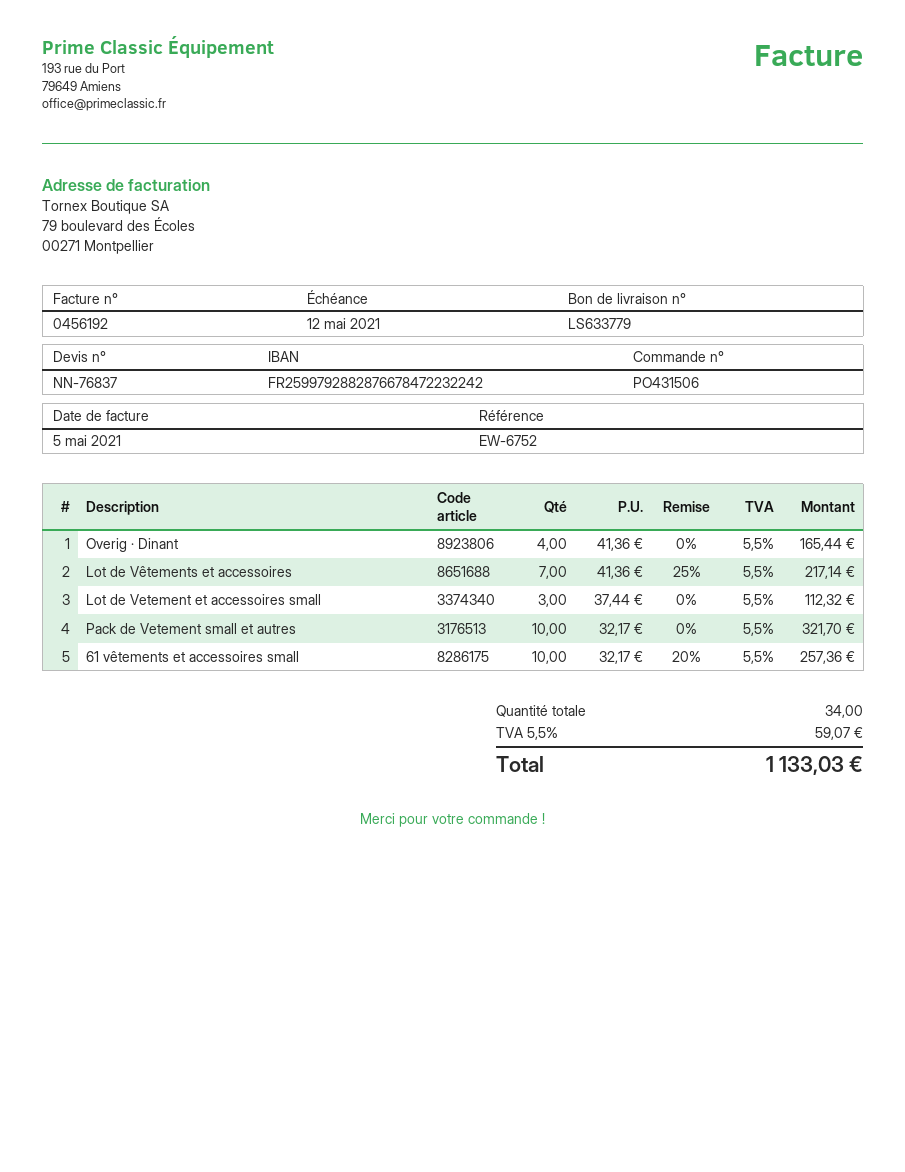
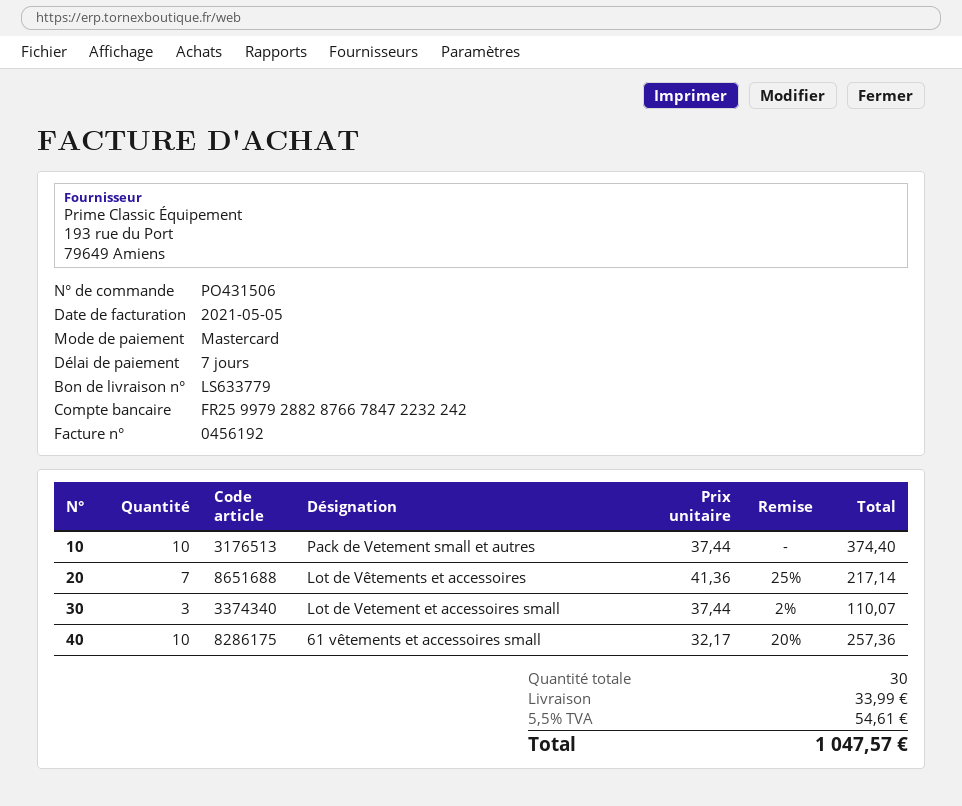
Overig · Dinant: 4 x 41.36 = 165.44 -> none
Lot de Vetement et accessoires small: 3 x 37.44 = 112.32 -> 3 x 37.44 - 2% = 110.07
Pack de Vetement small et autres: 10 x 32.17 = 321.70 -> 10 x 37.44 = 374.40
total quantity: 34 -> 30
shipping: none -> 33.99
tax: 5.5% = 59.07 -> 5.5% = 54.61
total: 1133.03 -> 1047.57

